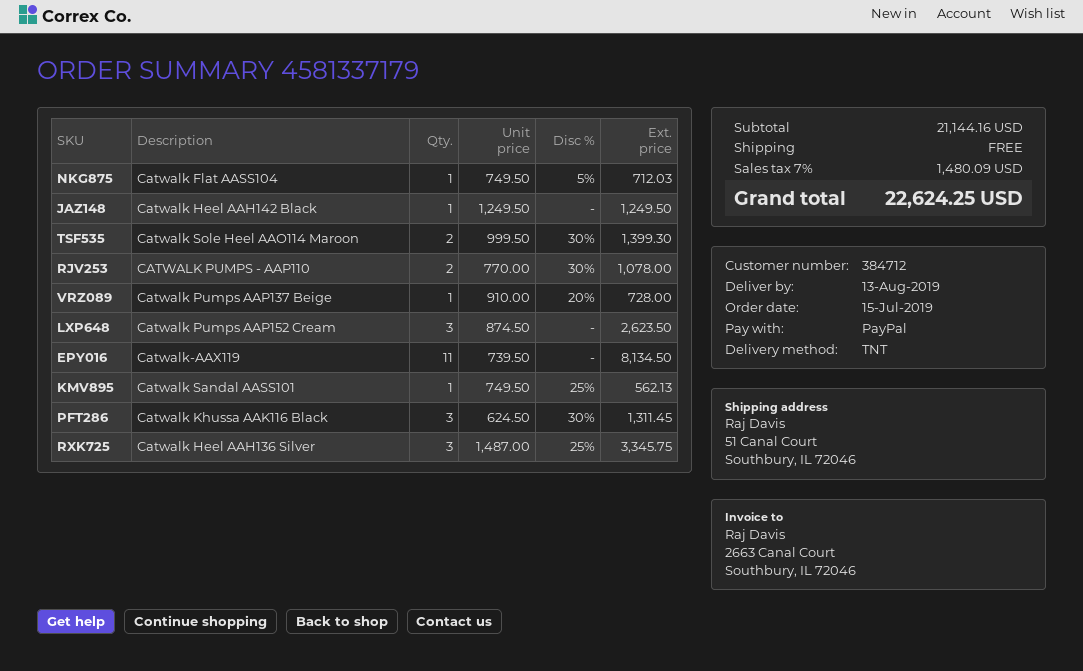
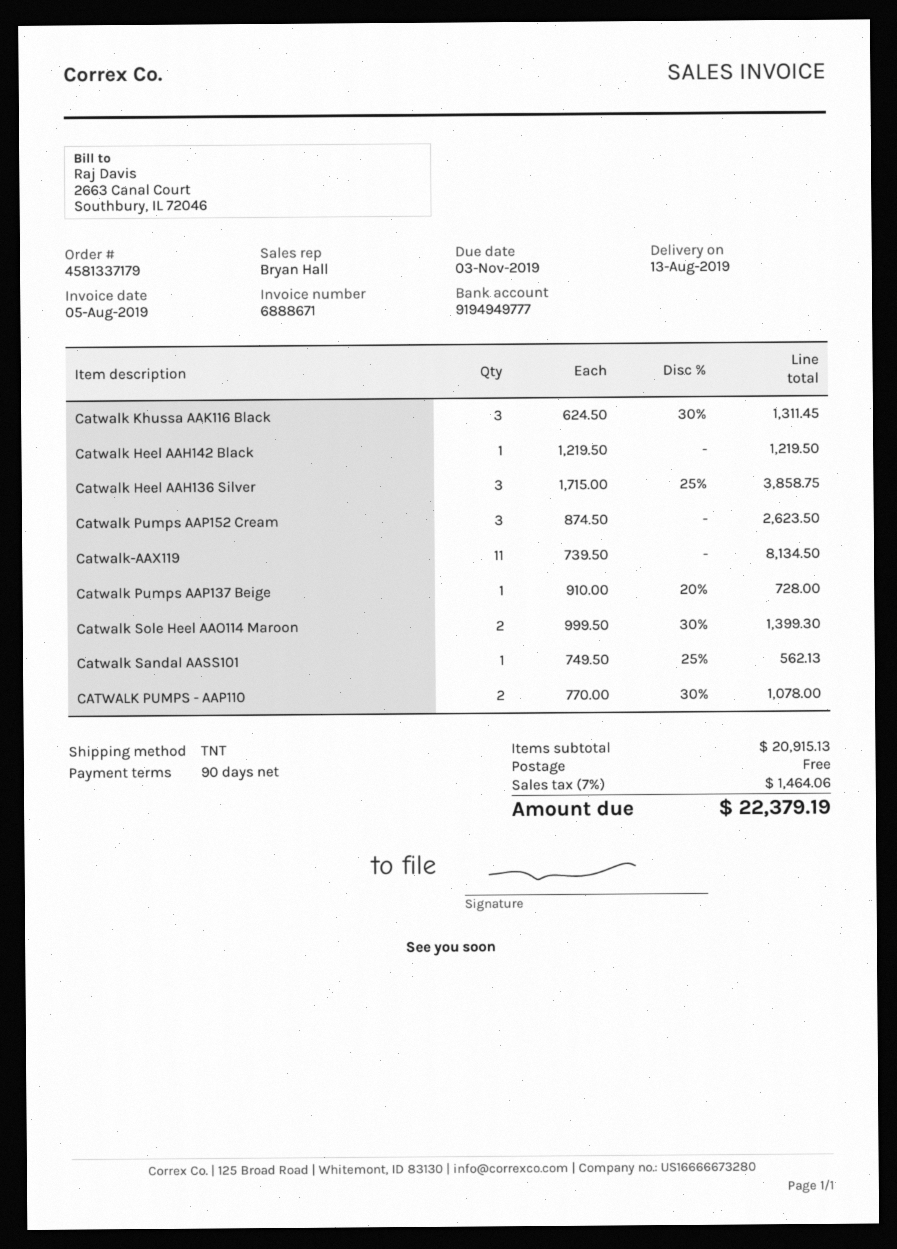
Catwalk Flat AASS104: 1 x 749.50 - 5% = 712.03 -> none
Catwalk Heel AAH142 Black: 1 x 1249.50 = 1249.50 -> 1 x 1219.50 = 1219.50
Catwalk Heel AAH136 Silver: 3 x 1487.00 - 25% = 3345.75 -> 3 x 1715.00 - 25% = 3858.75
subtotal: 21144.16 -> 20915.13
tax: 7% = 1480.09 -> 7% = 1464.06
total: 22624.25 -> 22379.19

